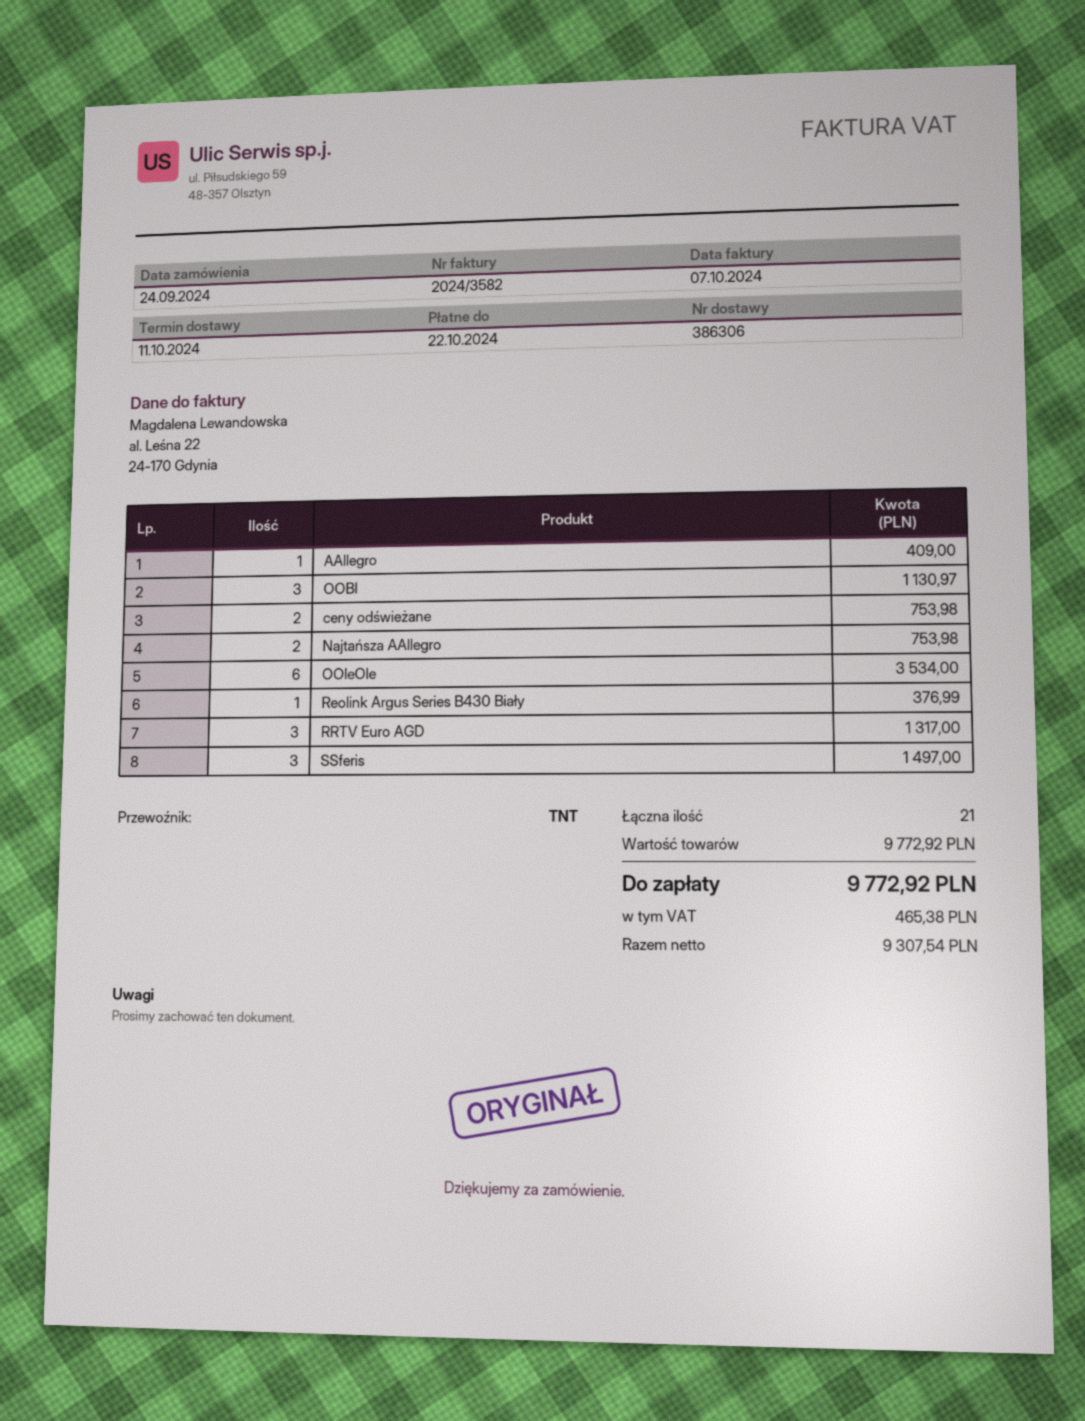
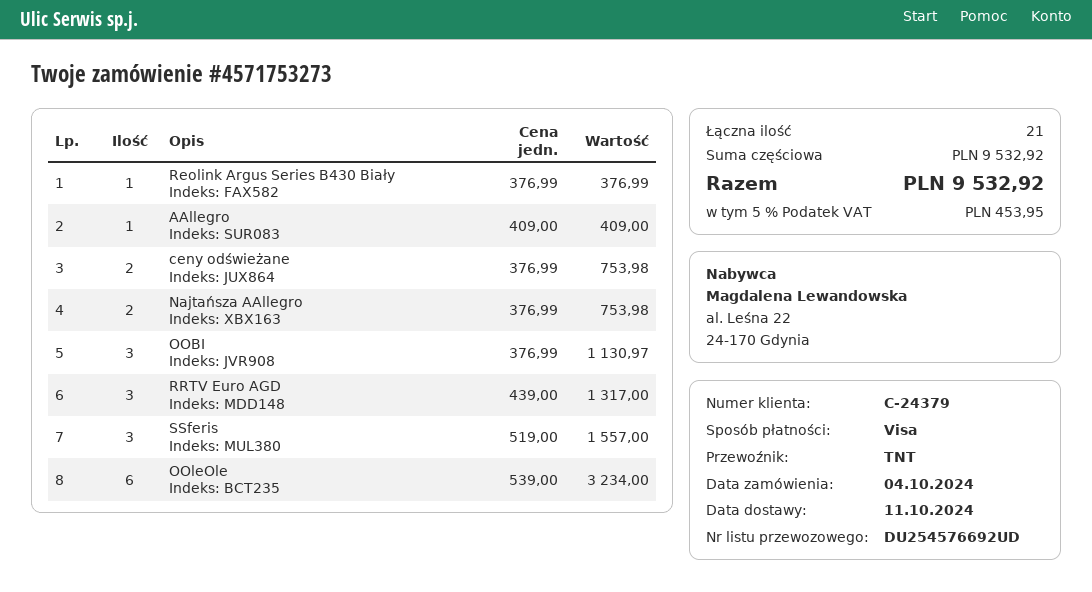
order date: 2024-09-24 -> 2024-10-04
OOleOle: 6 for 3534.00 -> 6 for 3234.00
SSferis: 3 for 1497.00 -> 3 for 1557.00
subtotal: 9772.92 -> 9532.92
tax: 465.38 -> 453.95
total: 9772.92 -> 9532.92

